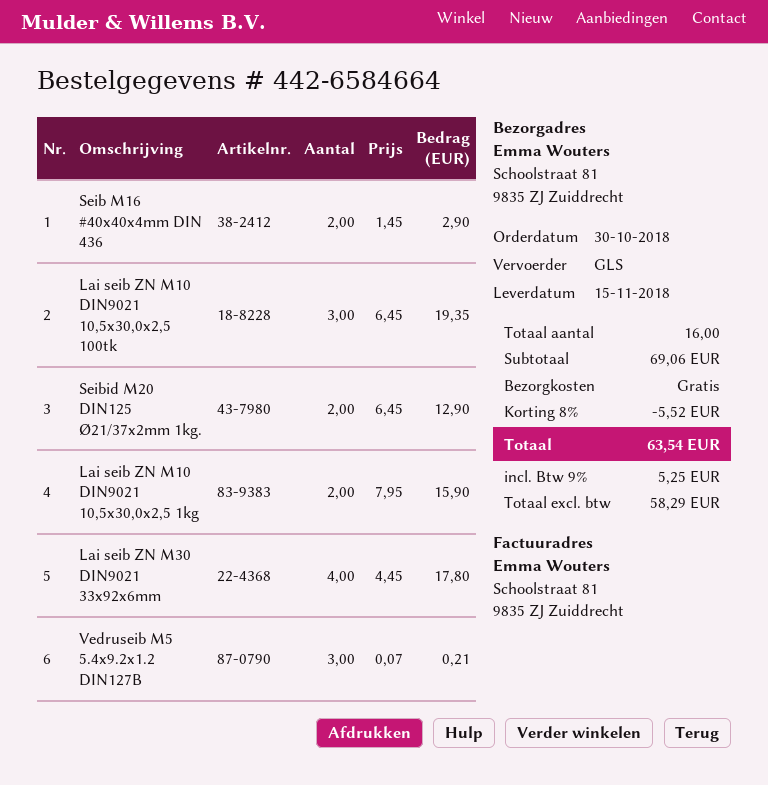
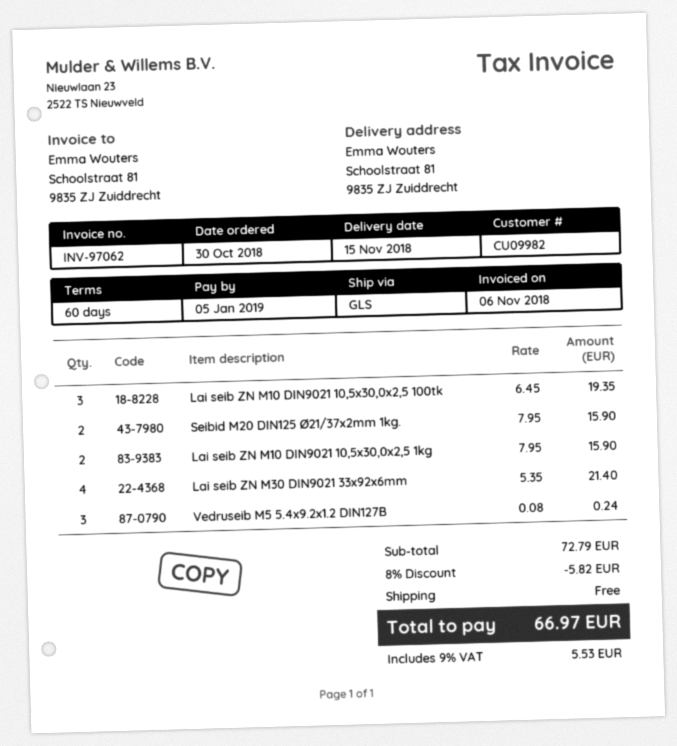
Seib M16 #40x40x4mm DIN 436: 2 x 1.45 = 2.90 -> none
Seibid M20 DIN125 Ø21/37x2mm 1kg.: 2 x 6.45 = 12.90 -> 2 x 7.95 = 15.90
Lai seib ZN M30 DIN9021 33x92x6mm: 4 x 4.45 = 17.80 -> 4 x 5.35 = 21.40
Vedruseib M5 5.4x9.2x1.2 DIN127B: 3 x 0.07 = 0.21 -> 3 x 0.08 = 0.24
subtotal: 69.06 -> 72.79
discount: 8% = 5.52 -> 8% = 5.82
tax: 9% = 5.25 -> 9% = 5.53
total: 63.54 -> 66.97

